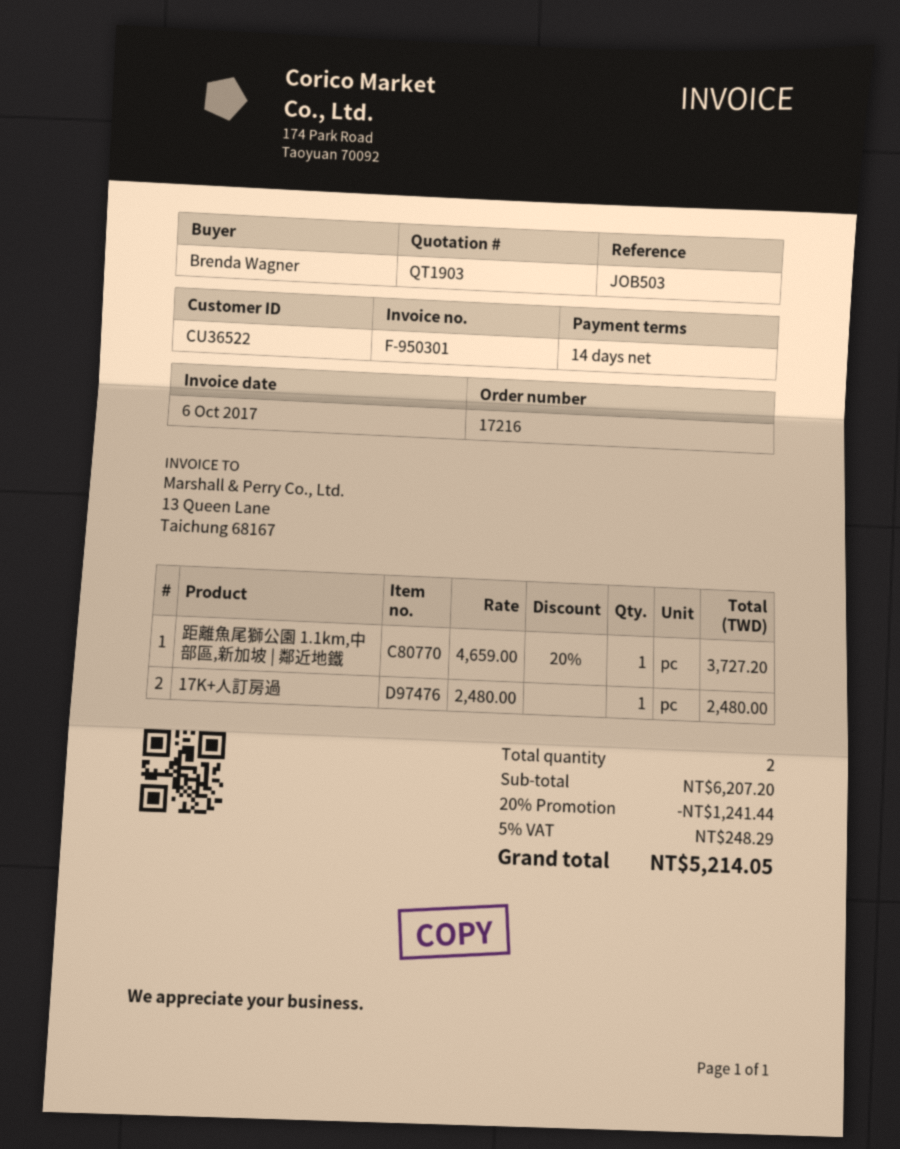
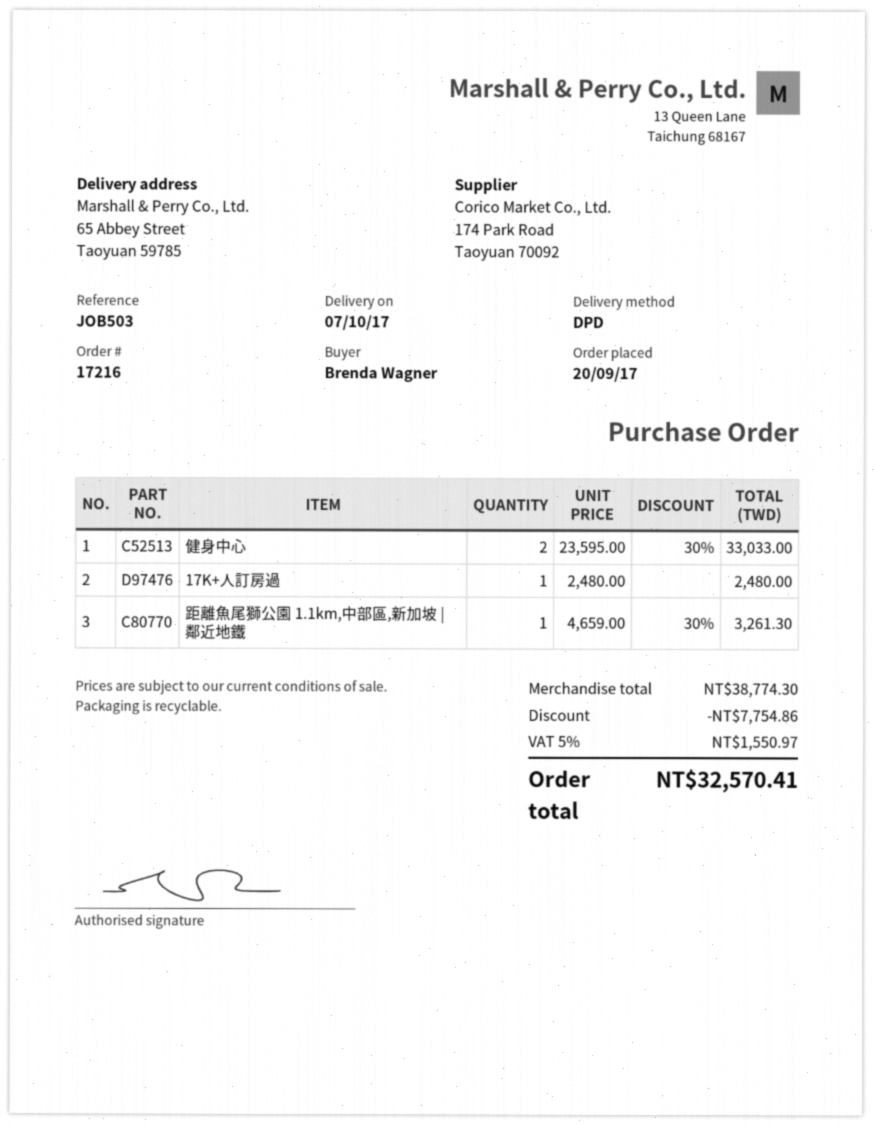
距離魚尾獅公園 1.1km,中部區,新加坡 | 鄰近地鐵: 1 x 4659.00 - 20% = 3727.20 -> 1 x 4659.00 - 30% = 3261.30
健身中心: none -> 2 x 23595.00 - 30% = 33033.00
subtotal: 6207.20 -> 38774.30
discount: 1241.44 -> 7754.86
tax: 5% = 248.29 -> 5% = 1550.97
total: 5214.05 -> 32570.41

